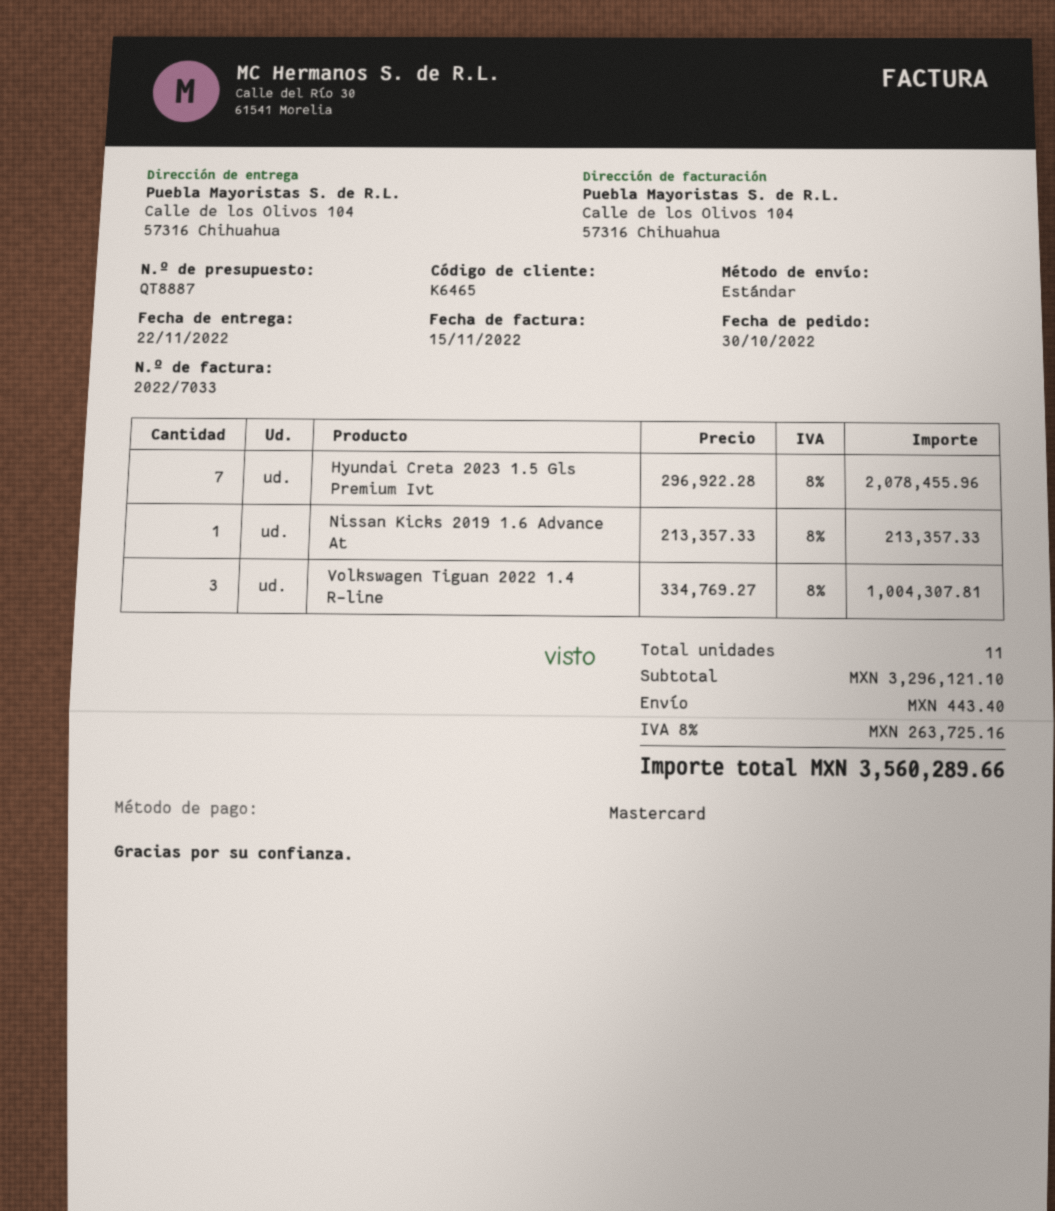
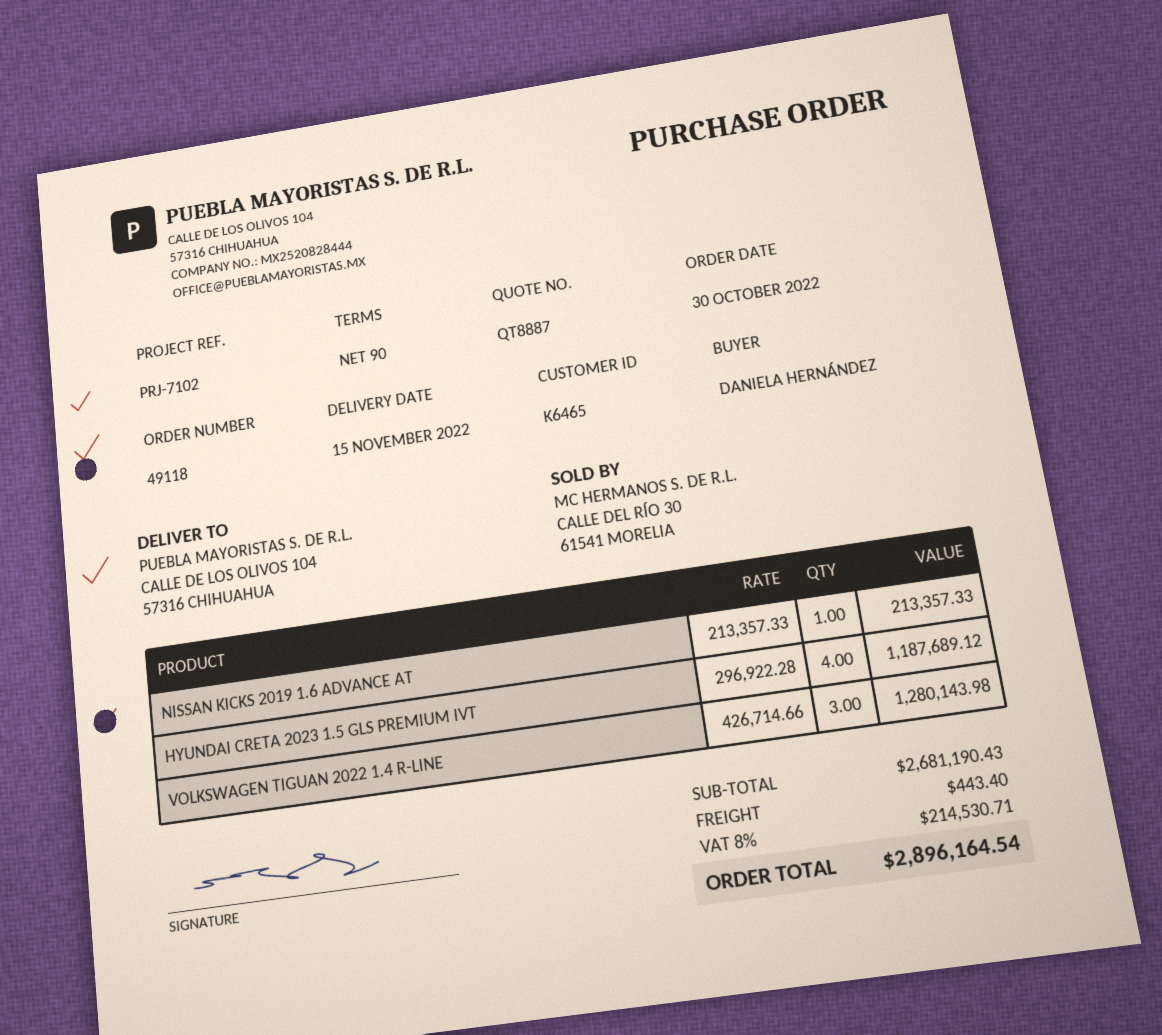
delivery date: 2022-11-22 -> 2022-11-15
Hyundai Creta 2023 1.5 Gls Premium Ivt: 7 x 296922.28 = 2078455.96 -> 4 x 296922.28 = 1187689.12
Volkswagen Tiguan 2022 1.4 R-line: 3 x 334769.27 = 1004307.81 -> 3 x 426714.66 = 1280143.98
subtotal: 3296121.10 -> 2681190.43
tax: 8% = 263725.16 -> 8% = 214530.71
total: 3560289.66 -> 2896164.54

